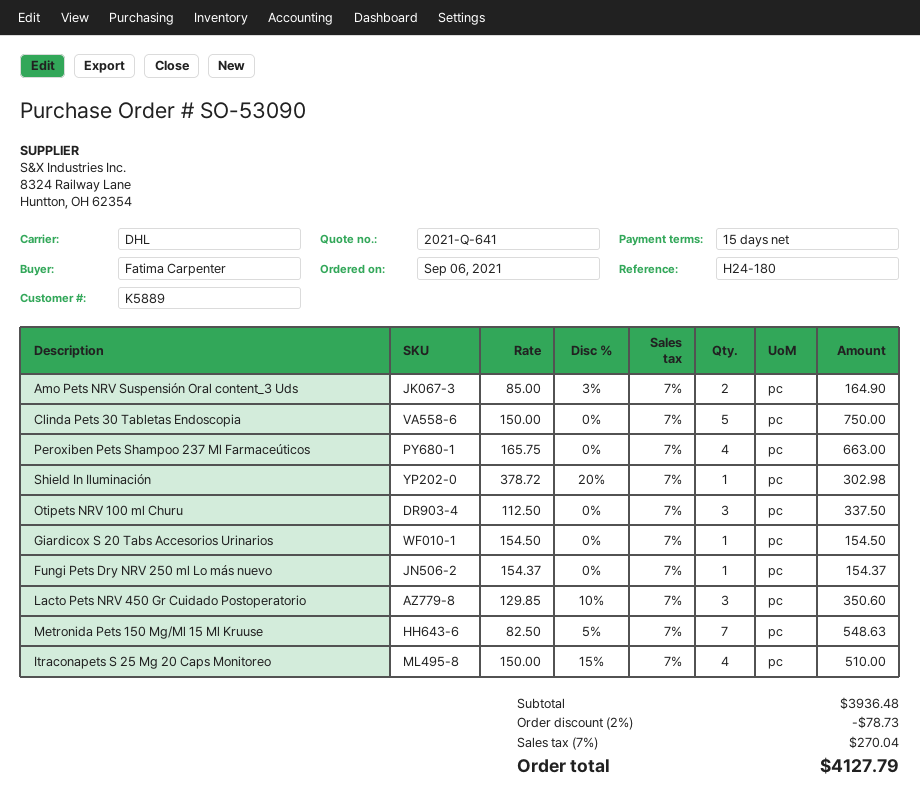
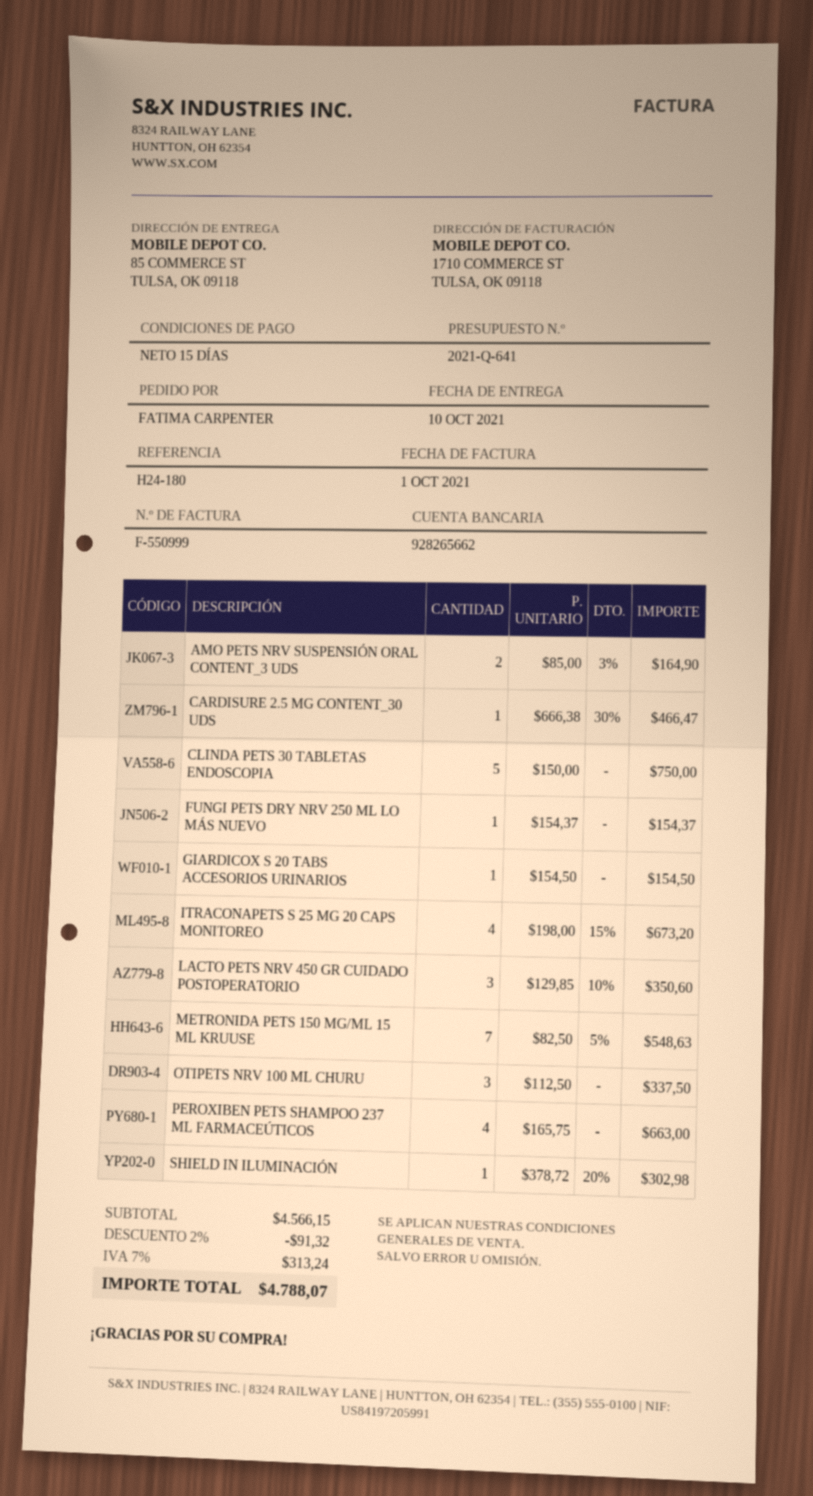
Itraconapets S 25 Mg 20 Caps Monitoreo: 4 x 150.00 - 15% = 510.00 -> 4 x 198.00 - 15% = 673.20
CARDISURE 2.5 MG CONTENT_30 UDS: none -> 1 x 666.38 - 30% = 466.47
subtotal: 3936.48 -> 4566.15
discount: 2% = 78.73 -> 2% = 91.32
tax: 7% = 270.04 -> 7% = 313.24
total: 4127.79 -> 4788.07

